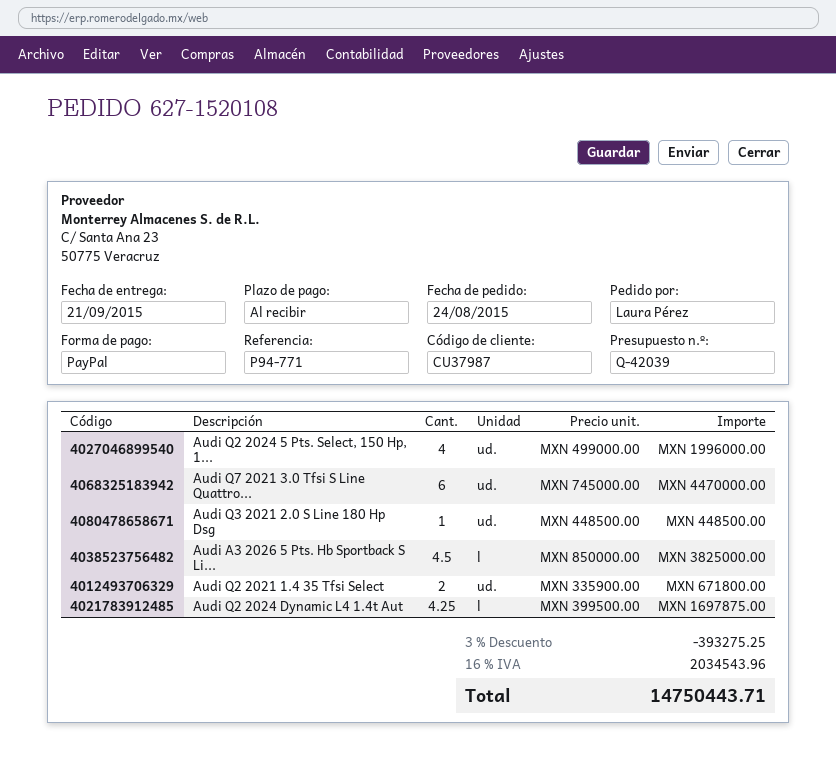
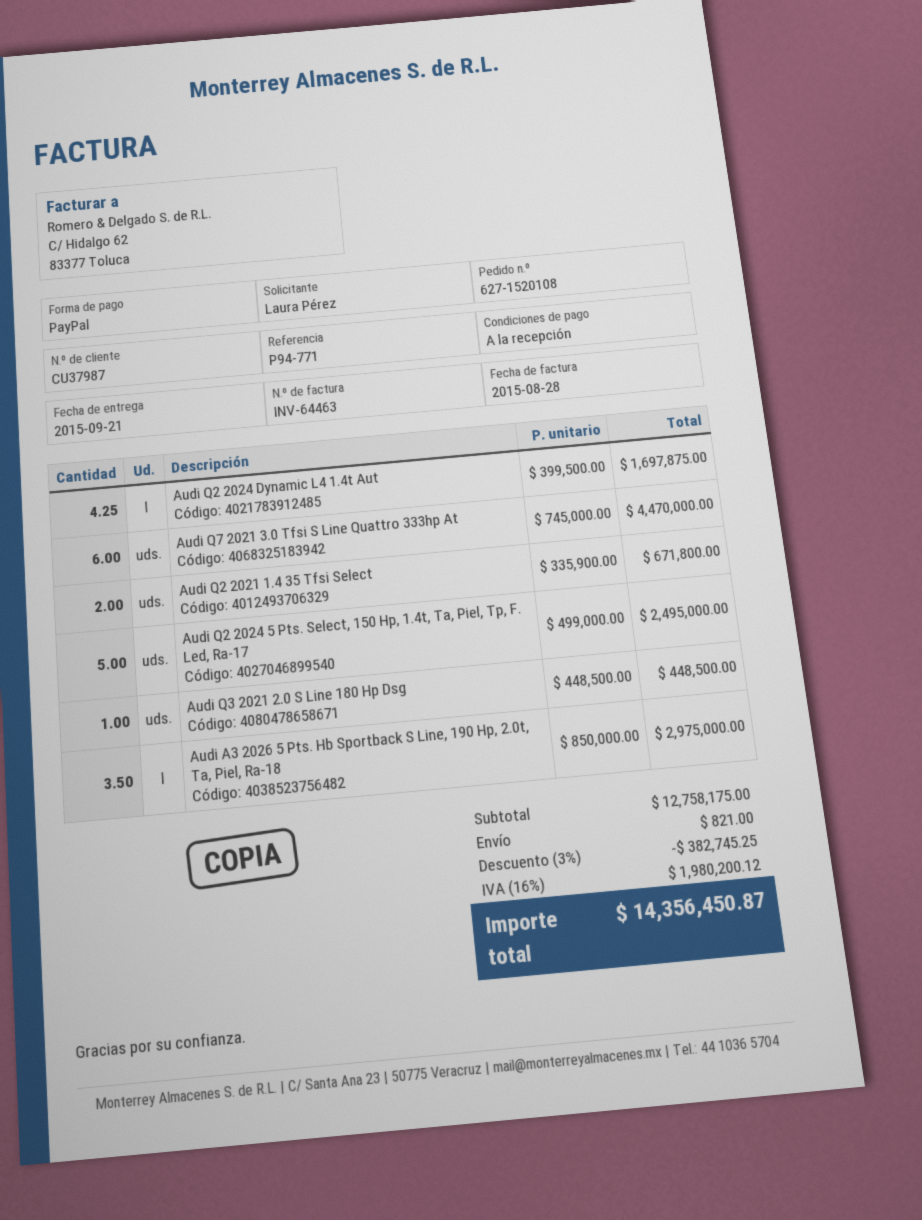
Audi Q2 2024 5 Pts. Select, 150 Hp, 1...: 4 x 499000.00 = 1996000.00 -> 5 x 499000.00 = 2495000.00
Audi A3 2026 5 Pts. Hb Sportback S Li...: 4.5 x 850000.00 = 3825000.00 -> 3.5 x 850000.00 = 2975000.00
discount: 3% = 393275.25 -> 3% = 382745.25
shipping: none -> 821.00
tax: 16% = 2034543.96 -> 16% = 1980200.12
total: 14750443.71 -> 14356450.87

